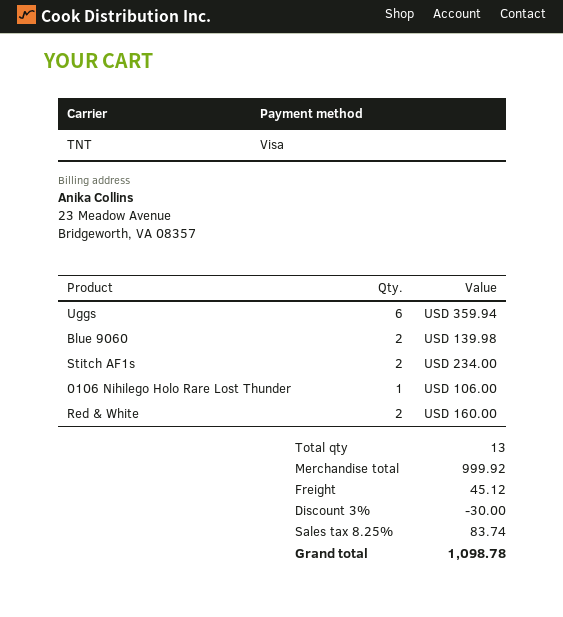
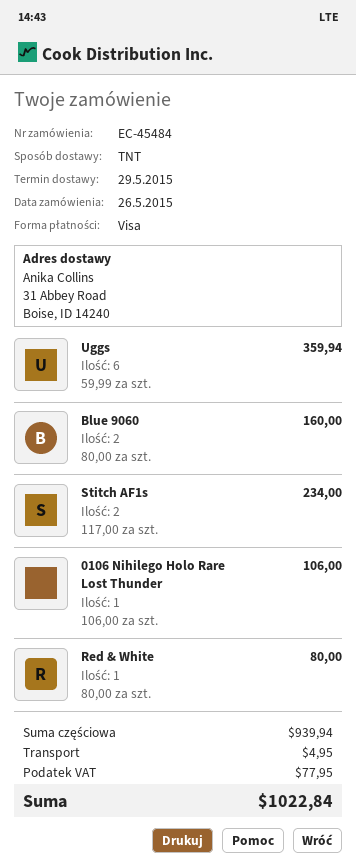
Blue 9060: 2 for 139.98 -> 2 for 160.00
Red & White: 2 for 160.00 -> 1 for 80.00
subtotal: 999.92 -> 939.94
discount: 3% = 30.00 -> none
shipping: 45.12 -> 4.95
tax: 83.74 -> 77.95
total: 1098.78 -> 1022.84

